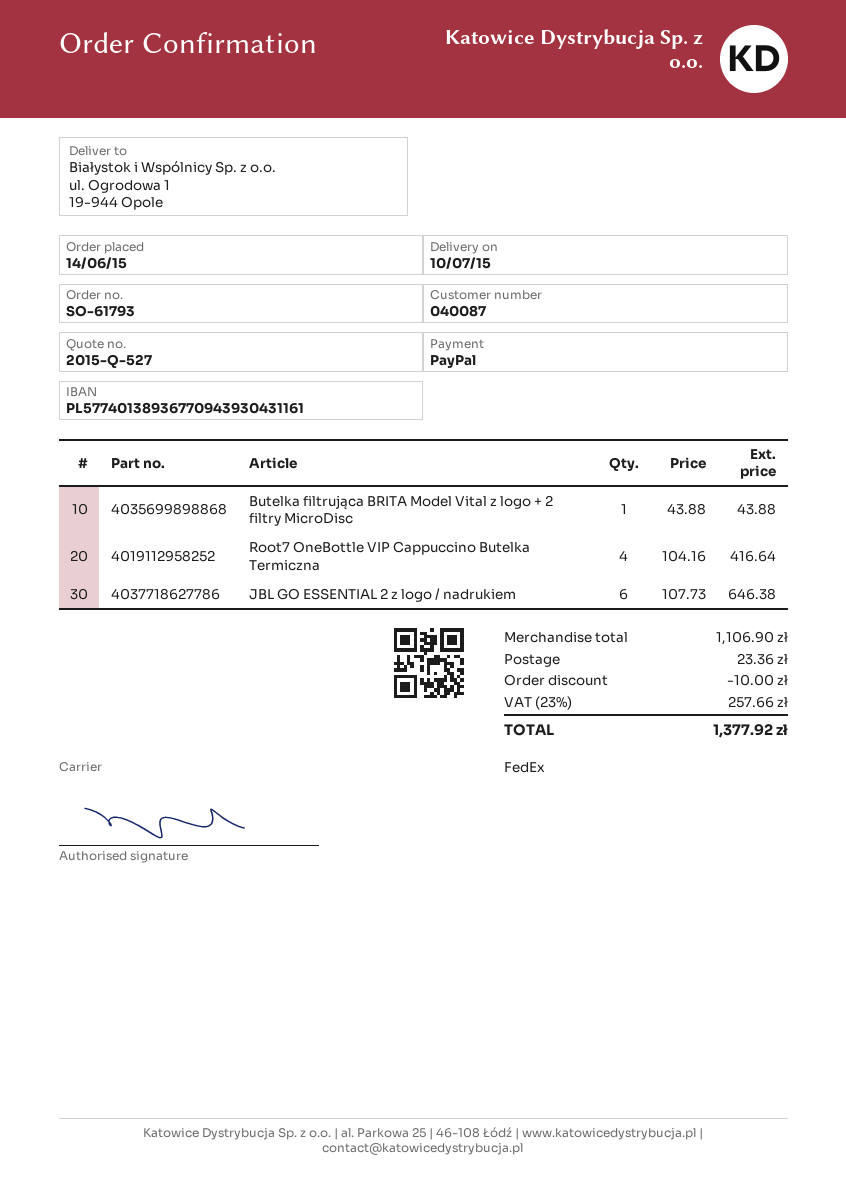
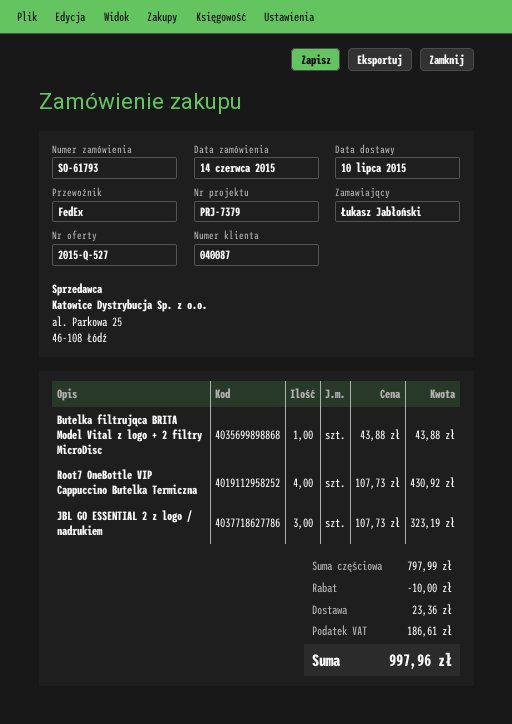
Root7 OneBottle VIP Cappuccino Butelka Termiczna: 4 x 104.16 = 416.64 -> 4 x 107.73 = 430.92
JBL GO ESSENTIAL 2 z logo / nadrukiem: 6 x 107.73 = 646.38 -> 3 x 107.73 = 323.19
subtotal: 1106.90 -> 797.99
tax: 257.66 -> 186.61
total: 1377.92 -> 997.96

